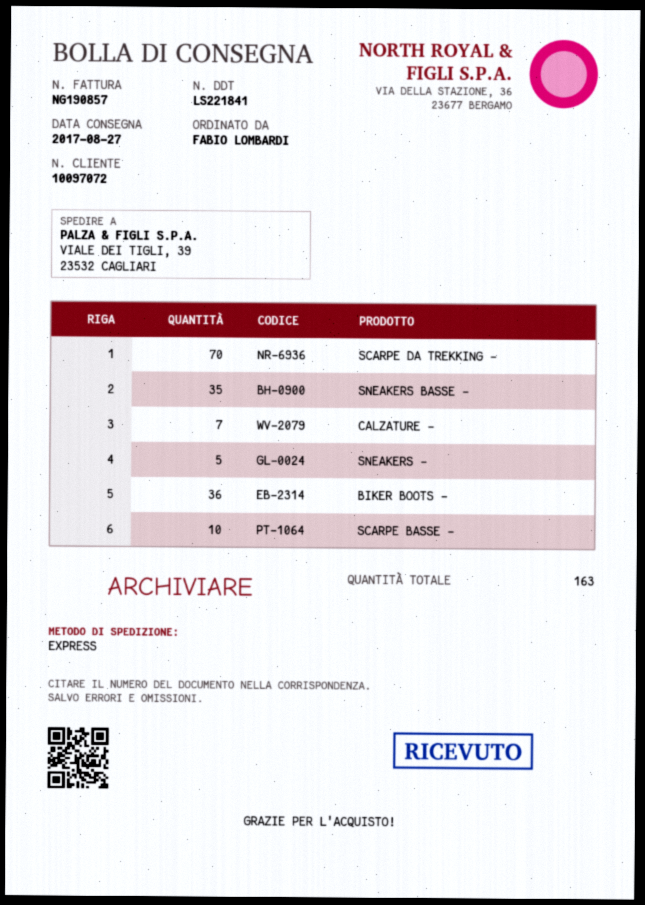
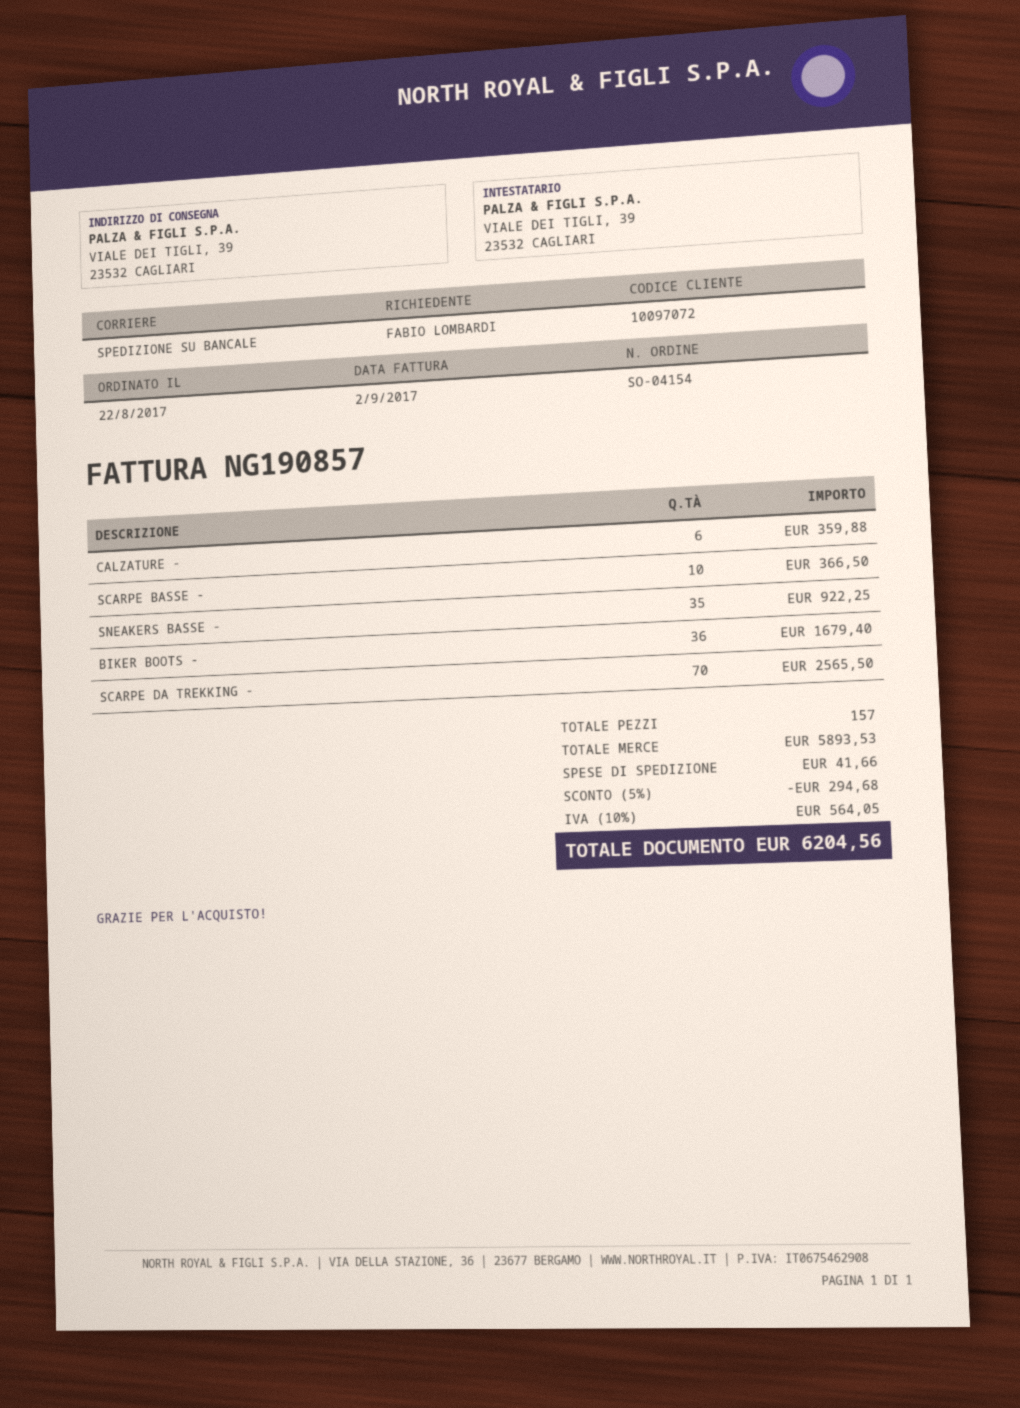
shipping method: express -> pallet freight
CALZATURE -: 7 -> 6
SNEAKERS -: 5 -> none
total quantity: 163 -> 157

